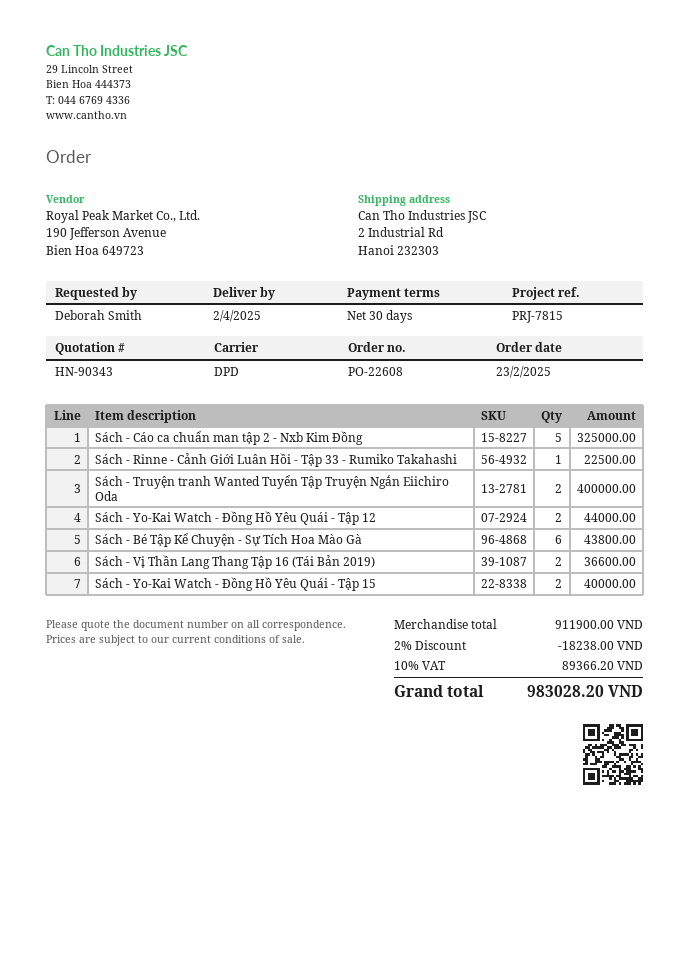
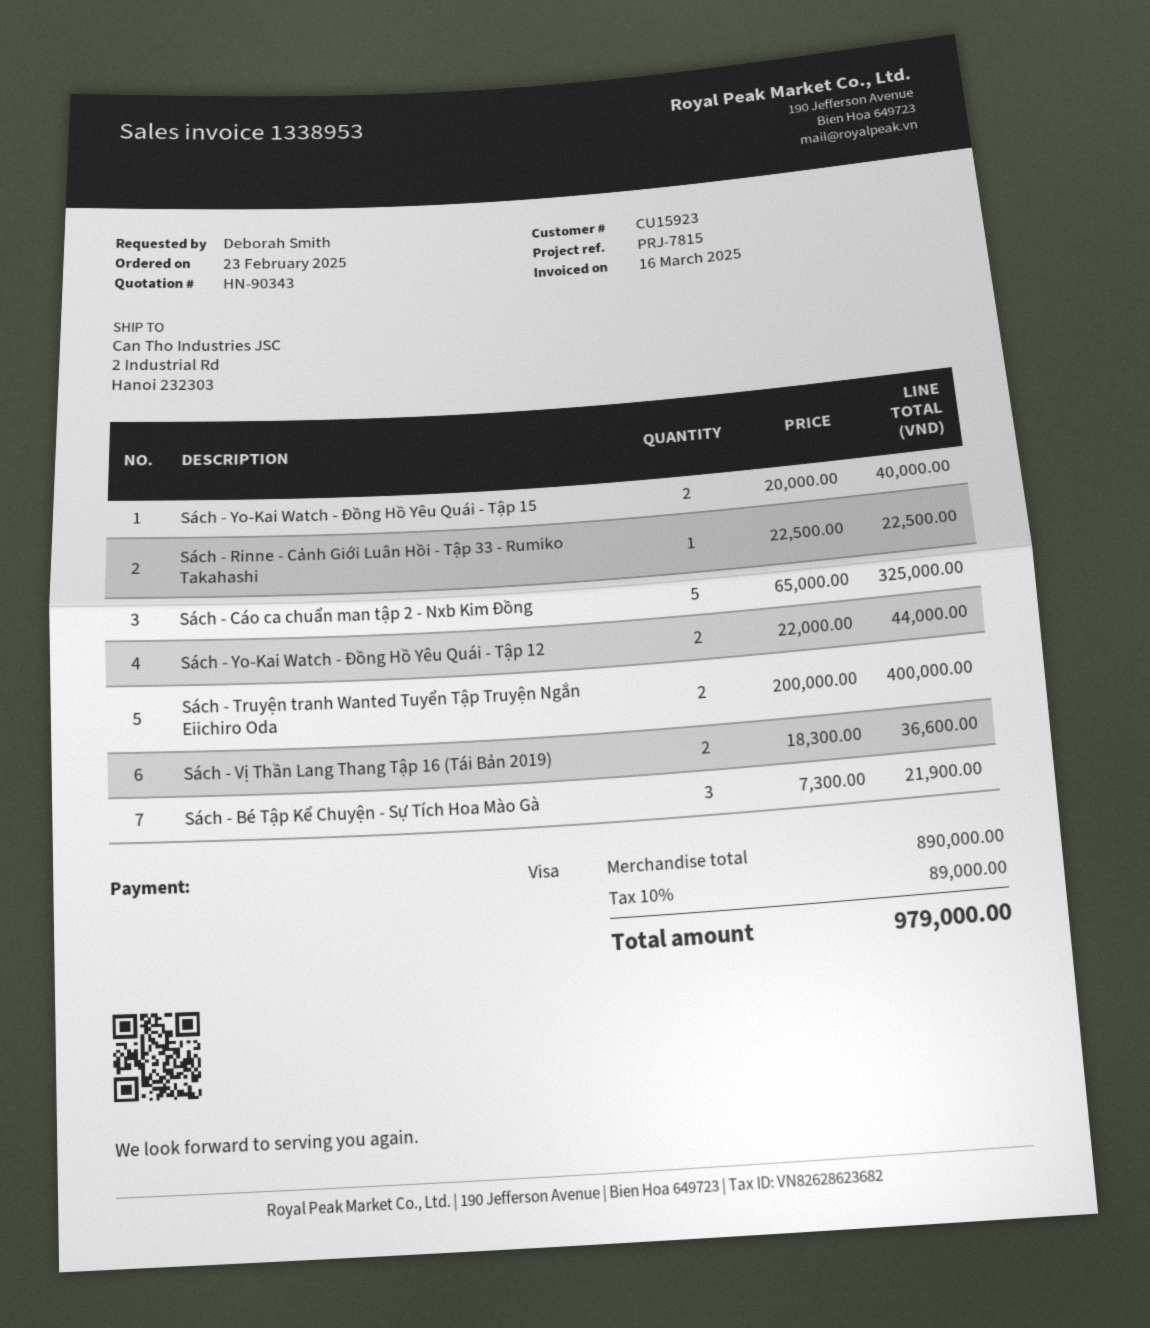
Sách - Bé Tập Kể Chuyện - Sự Tích Hoa Mào Gà: 6 for 43800.00 -> 3 for 21900.00
subtotal: 911900.00 -> 890000.00
discount: 2% = 18238.00 -> none
tax: 10% = 89366.20 -> 10% = 89000.00
total: 983028.20 -> 979000.00

